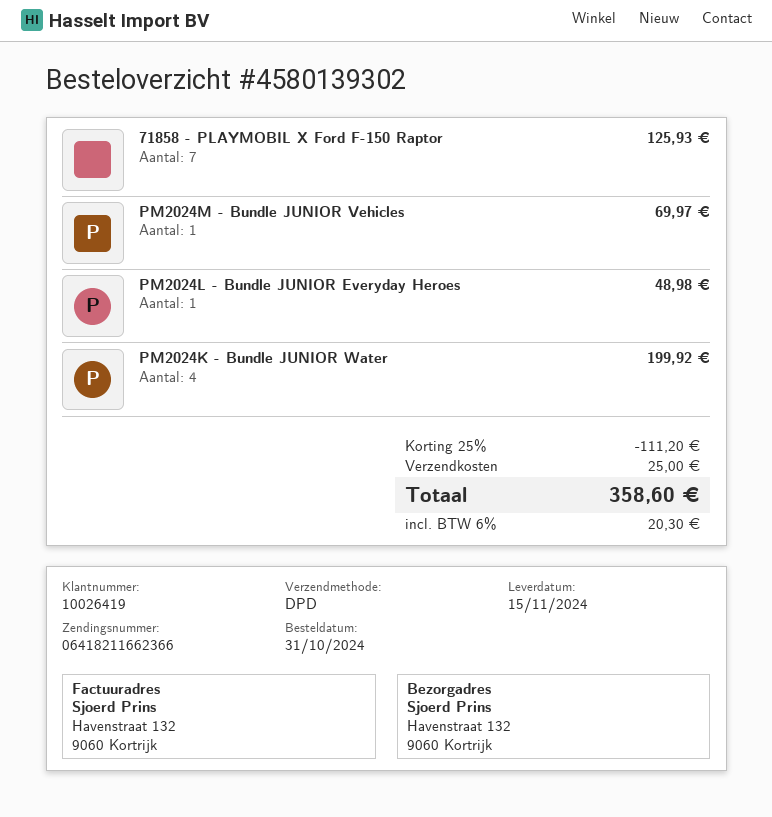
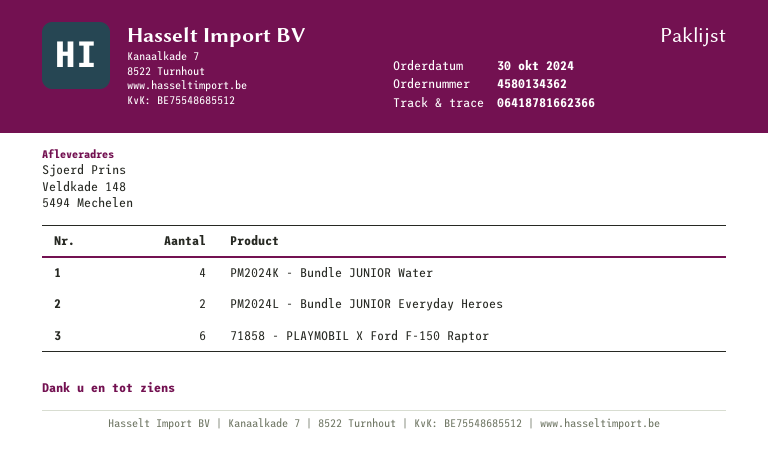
order number: 4580139302 -> 4580134362
order date: 2024-10-31 -> 2024-10-30
tracking number: 06418211662366 -> 06418781662366
ship to: Havenstraat 132, 9060 Kortrijk -> Veldkade 148, 5494 Mechelen
71858 - PLAYMOBIL X Ford F-150 Raptor: 7 -> 6
PM2024M - Bundle JUNIOR Vehicles: 1 -> none
PM2024L - Bundle JUNIOR Everyday Heroes: 1 -> 2

